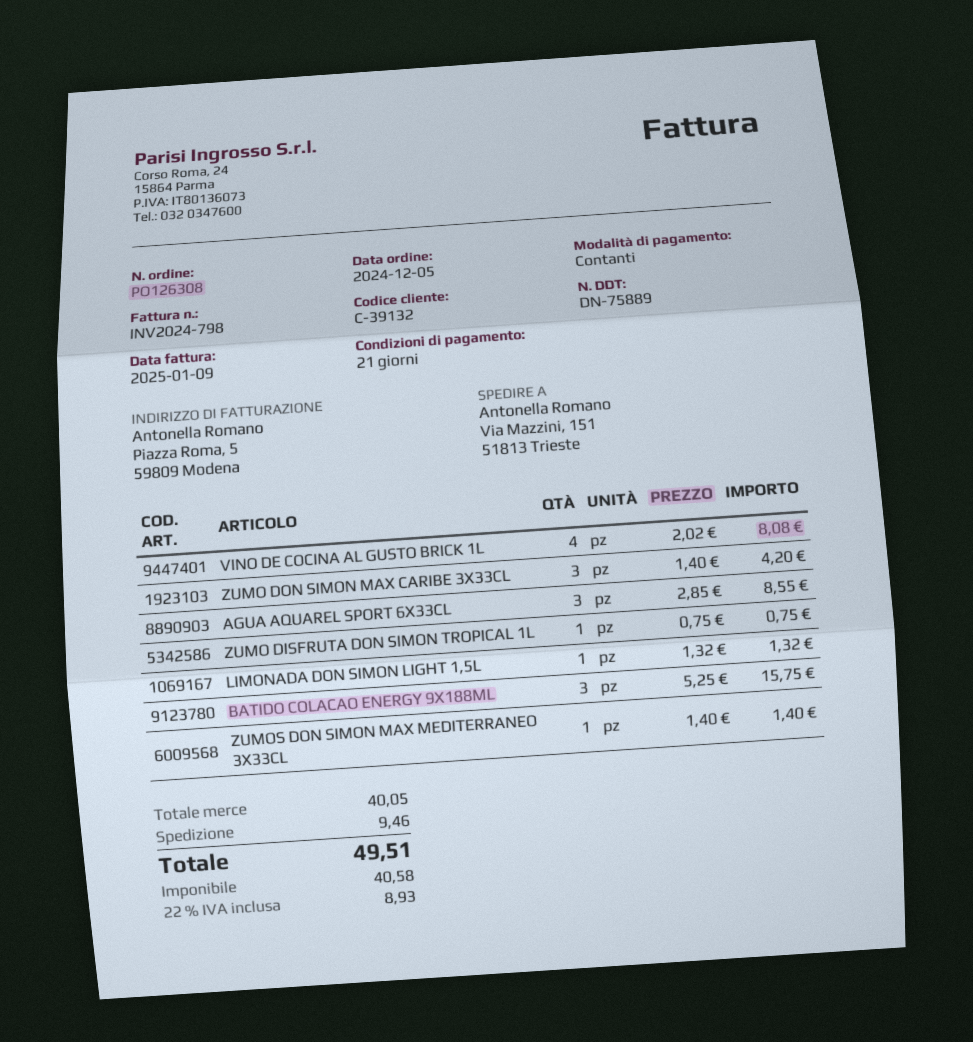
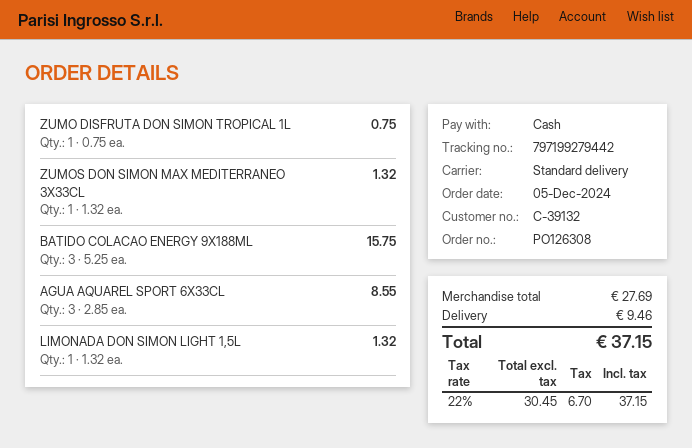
VINO DE COCINA AL GUSTO BRICK 1L: 4 x 2.02 = 8.08 -> none
ZUMO DON SIMON MAX CARIBE 3X33CL: 3 x 1.40 = 4.20 -> none
ZUMOS DON SIMON MAX MEDITERRANEO 3X33CL: 1 x 1.40 = 1.40 -> 1 x 1.32 = 1.32
subtotal: 40.05 -> 27.69
net: 40.58 -> 30.45
tax: 22% = 8.93 -> 22% = 6.70
total: 49.51 -> 37.15

